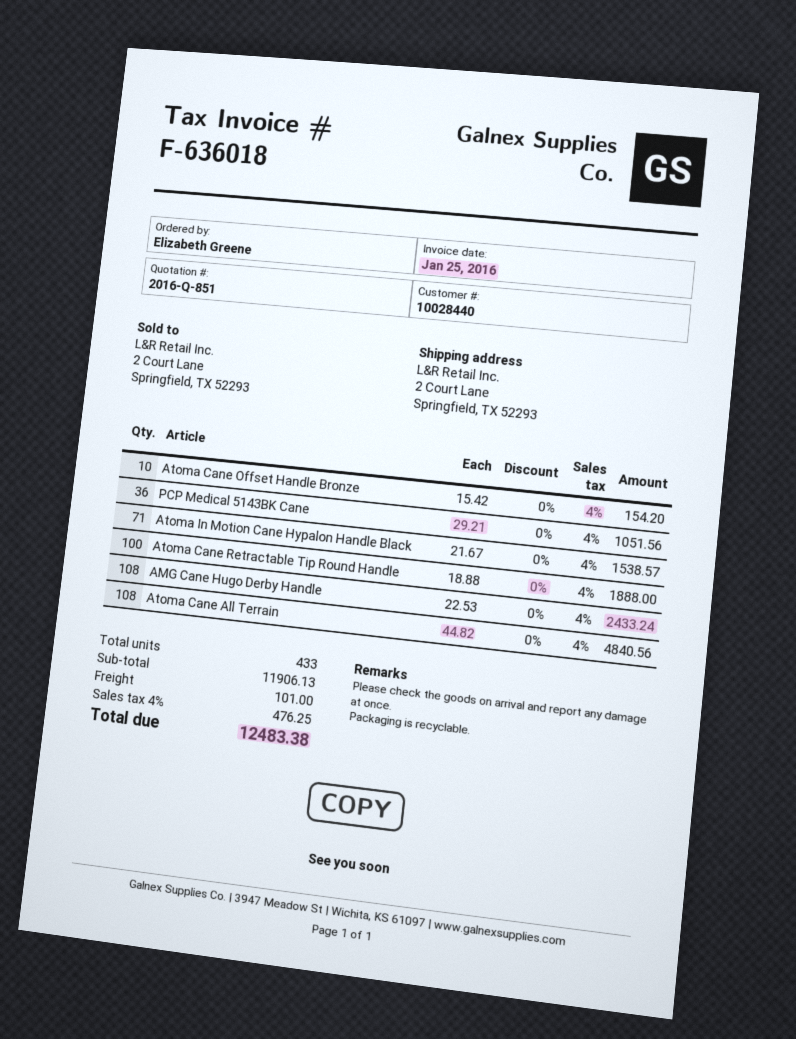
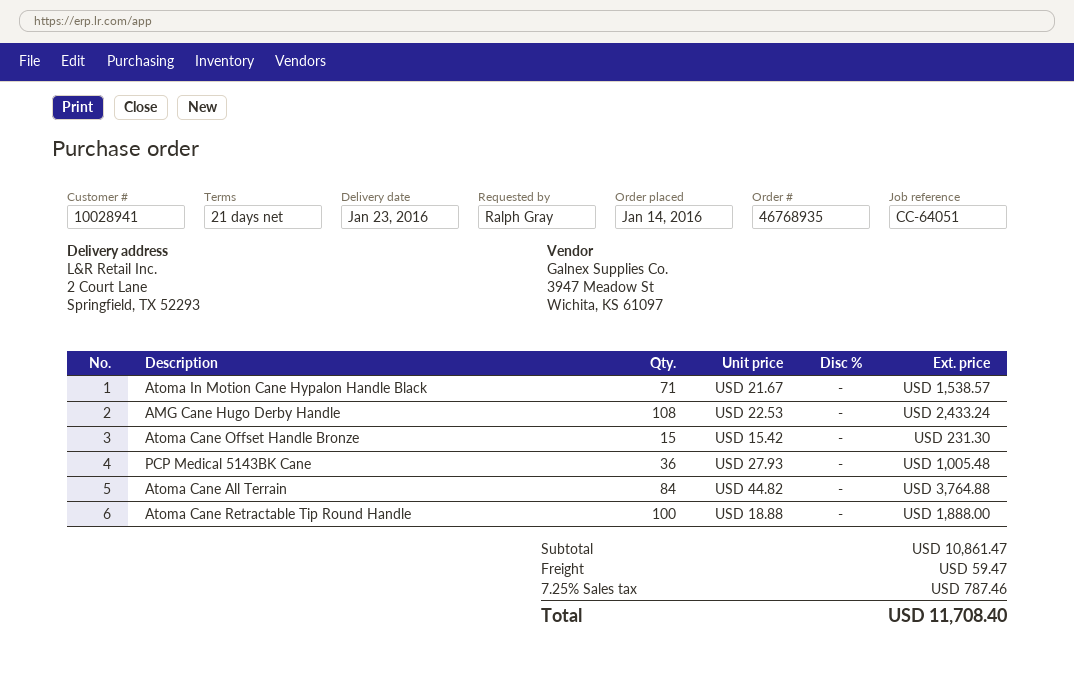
customer number: 10028440 -> 10028941
ordered by: Elizabeth Greene -> Ralph Gray
Atoma Cane Offset Handle Bronze: 10 x 15.42 = 154.20 -> 15 x 15.42 = 231.30
PCP Medical 5143BK Cane: 36 x 29.21 = 1051.56 -> 36 x 27.93 = 1005.48
Atoma Cane All Terrain: 108 x 44.82 = 4840.56 -> 84 x 44.82 = 3764.88
subtotal: 11906.13 -> 10861.47
shipping: 101.00 -> 59.47
tax: 4% = 476.25 -> 7.25% = 787.46
total: 12483.38 -> 11708.40

